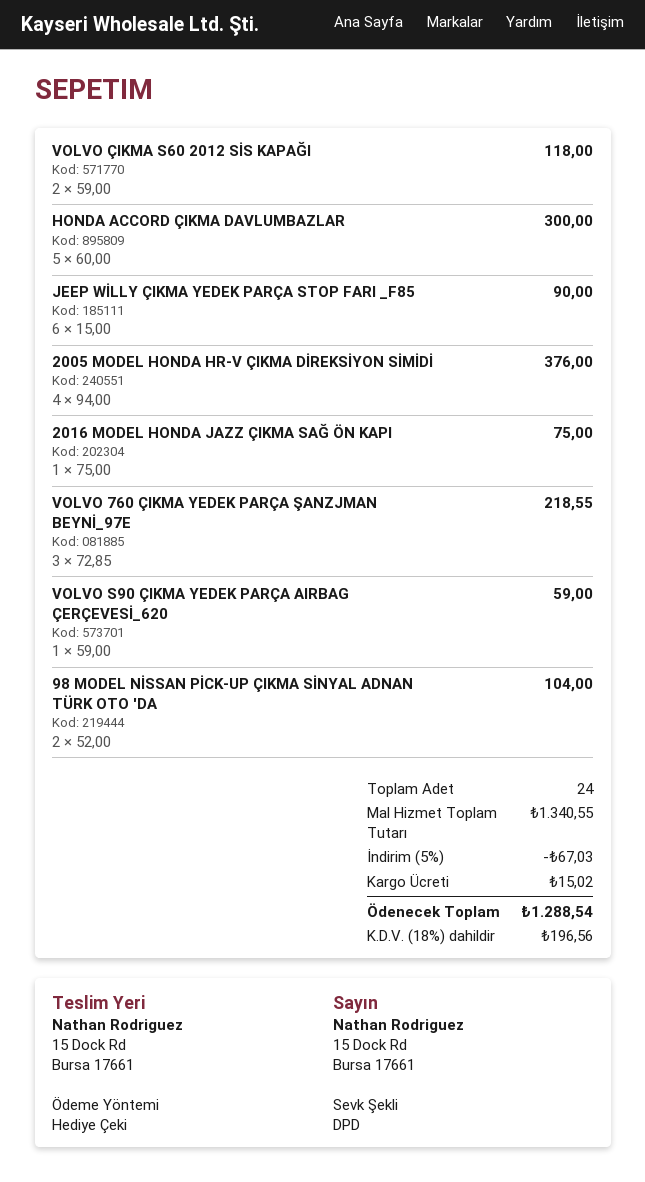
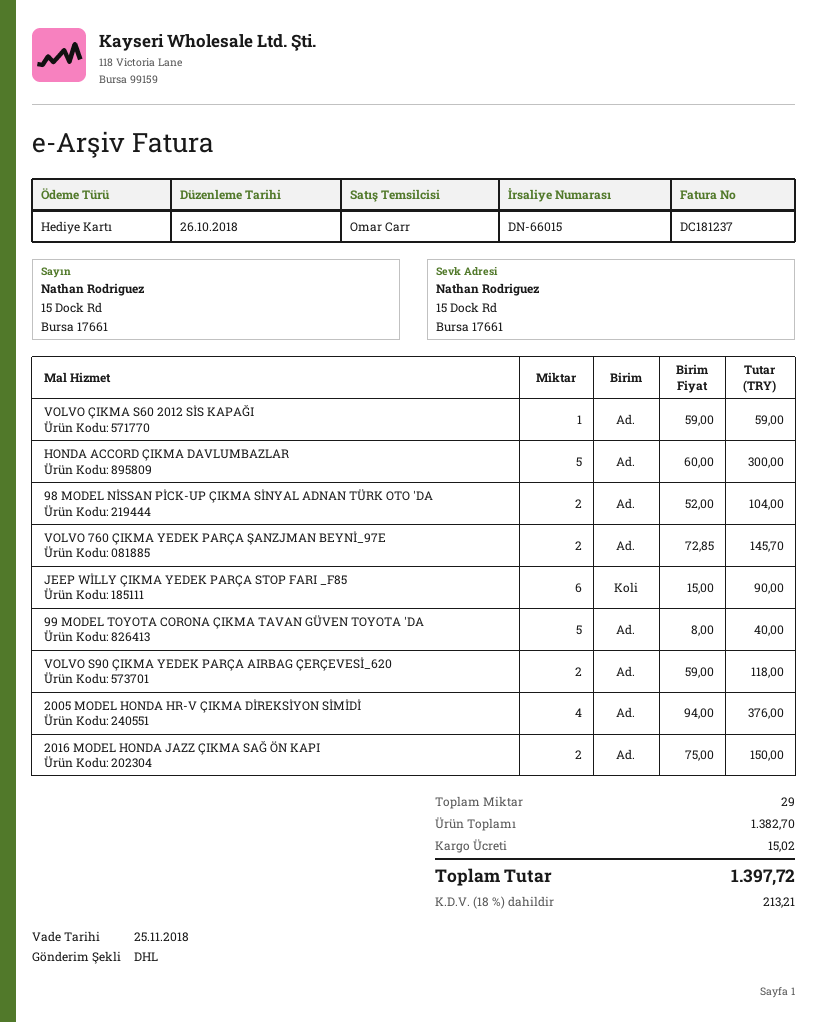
shipping method: DPD -> DHL
VOLVO ÇIKMA S60 2012 SİS KAPAĞI: 2 x 59.00 = 118.00 -> 1 x 59.00 = 59.00
2016 MODEL HONDA JAZZ ÇIKMA SAĞ ÖN KAPI: 1 x 75.00 = 75.00 -> 2 x 75.00 = 150.00
VOLVO 760 ÇIKMA YEDEK PARÇA ŞANZJMAN BEYNİ_97E: 3 x 72.85 = 218.55 -> 2 x 72.85 = 145.70
VOLVO S90 ÇIKMA YEDEK PARÇA AIRBAG ÇERÇEVESİ_620: 1 x 59.00 = 59.00 -> 2 x 59.00 = 118.00
99 MODEL TOYOTA CORONA ÇIKMA TAVAN GÜVEN TOYOTA 'DA: none -> 5 x 8.00 = 40.00
total quantity: 24 -> 29
subtotal: 1340.55 -> 1382.70
discount: 5% = 67.03 -> none
tax: 18% = 196.56 -> 18% = 213.21
total: 1288.54 -> 1397.72

